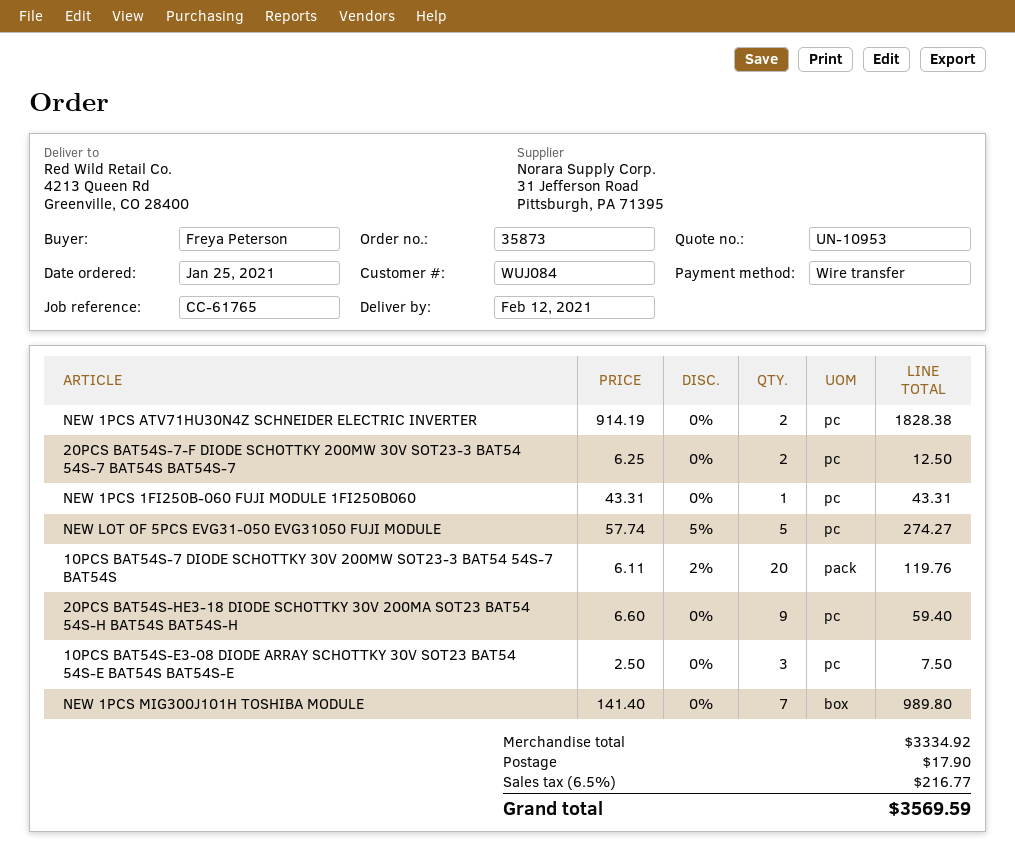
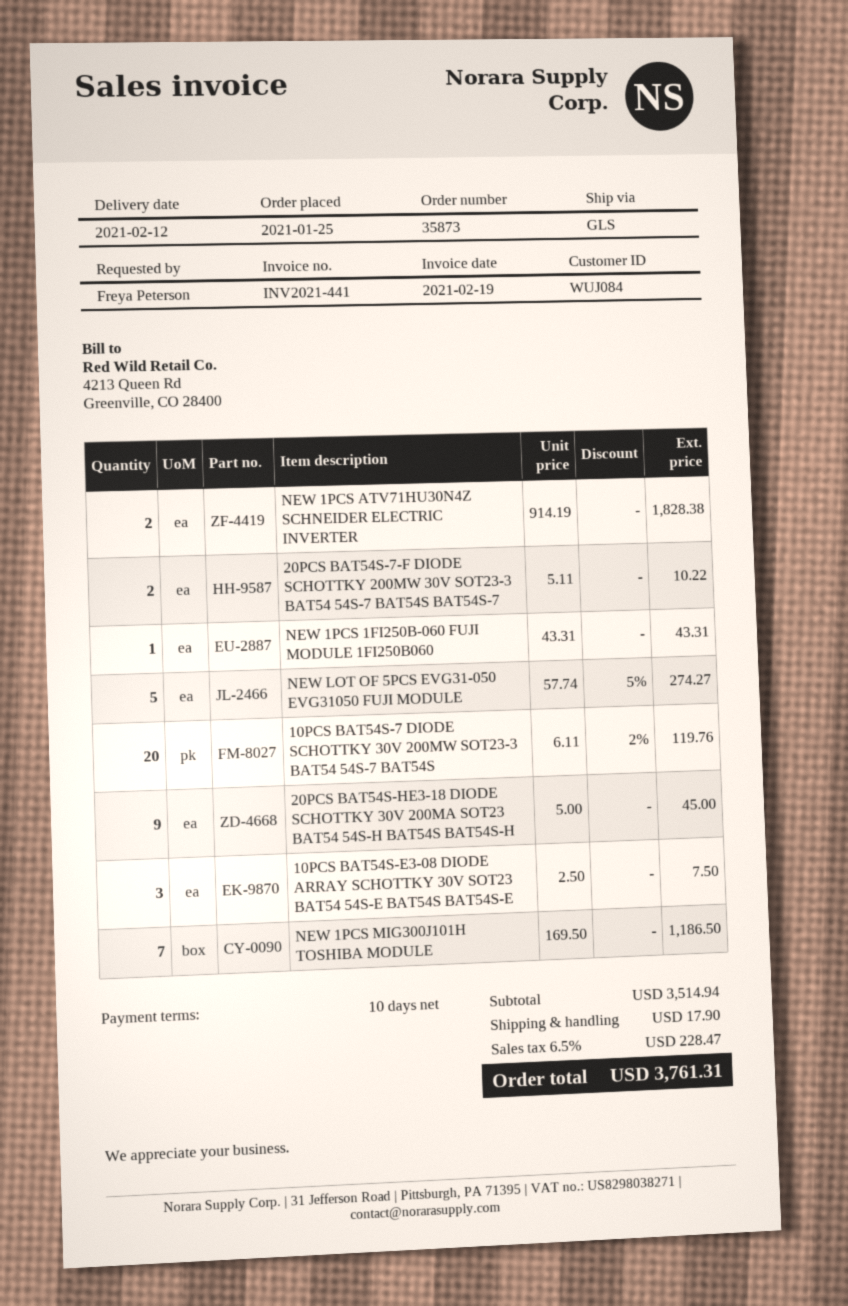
20PCS BAT54S-7-F DIODE SCHOTTKY 200MW 30V SOT23-3 BAT54 54S-7 BAT54S BAT54S-7: 2 x 6.25 = 12.50 -> 2 x 5.11 = 10.22
20PCS BAT54S-HE3-18 DIODE SCHOTTKY 30V 200MA SOT23 BAT54 54S-H BAT54S BAT54S-H: 9 x 6.60 = 59.40 -> 9 x 5.00 = 45.00
NEW 1PCS MIG300J101H TOSHIBA MODULE: 7 x 141.40 = 989.80 -> 7 x 169.50 = 1186.50
subtotal: 3334.92 -> 3514.94
tax: 6.5% = 216.77 -> 6.5% = 228.47
total: 3569.59 -> 3761.31

